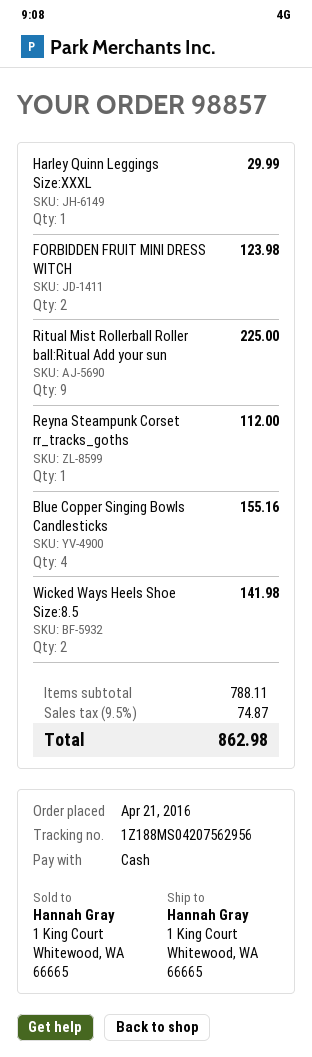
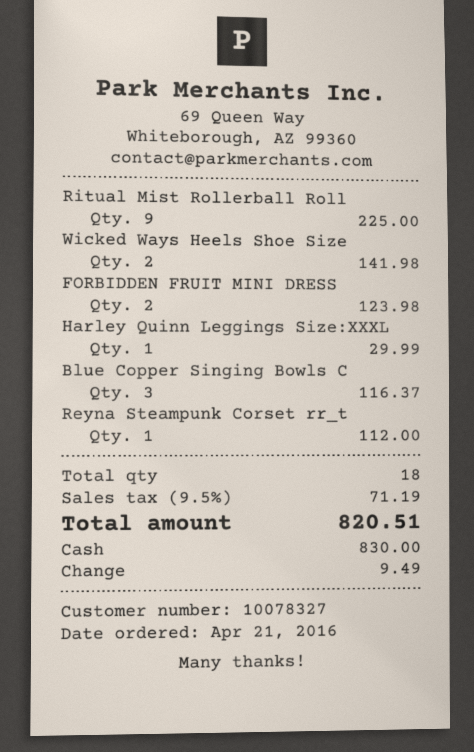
Blue Copper Singing Bowls Candlesticks: 4 for 155.16 -> 3 for 116.37
tax: 9.5% = 74.87 -> 9.5% = 71.19
total: 862.98 -> 820.51

